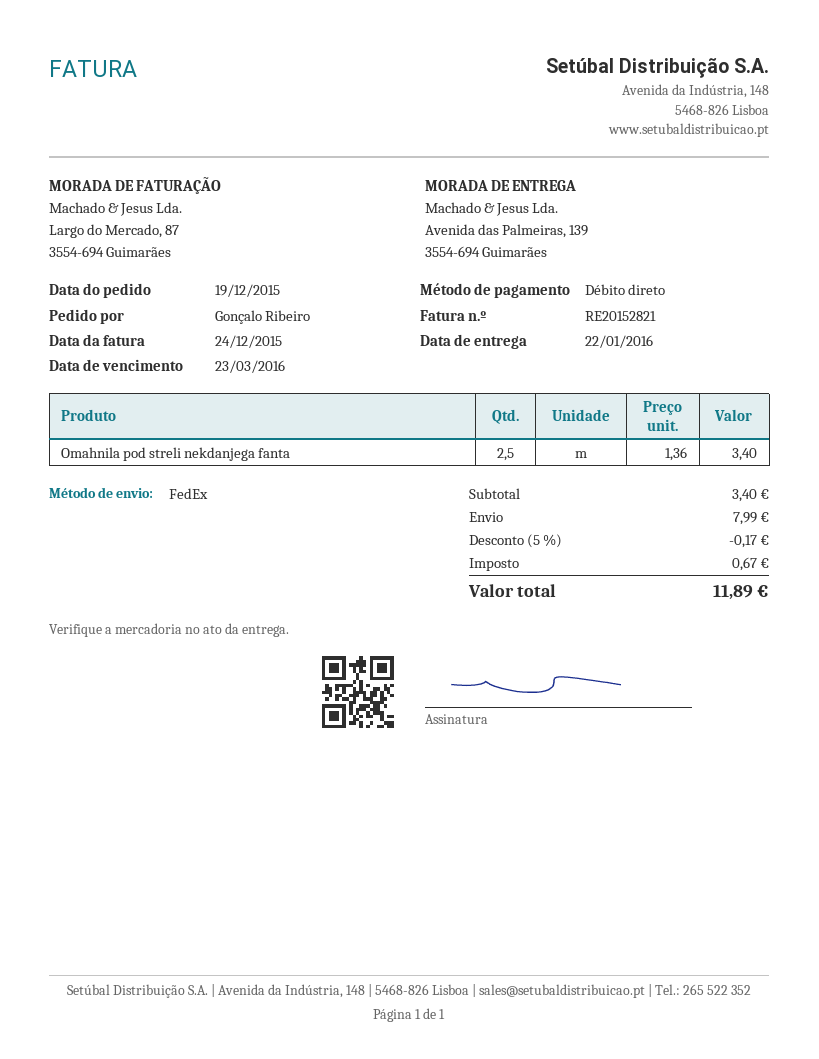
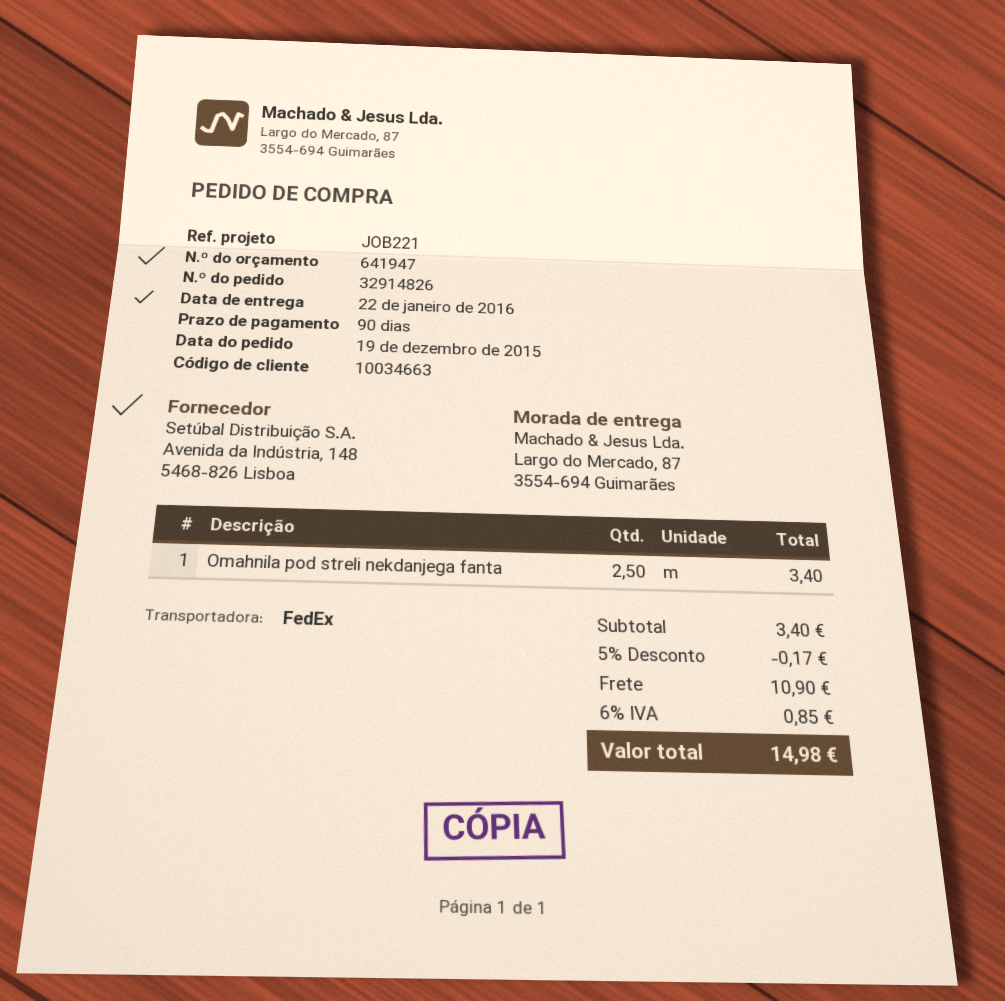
ship to: Avenida das Palmeiras, 139, 3554-694 Guimarães -> Largo do Mercado, 87, 3554-694 Guimarães
shipping: 7.99 -> 10.90
tax: 0.67 -> 0.85
total: 11.89 -> 14.98

